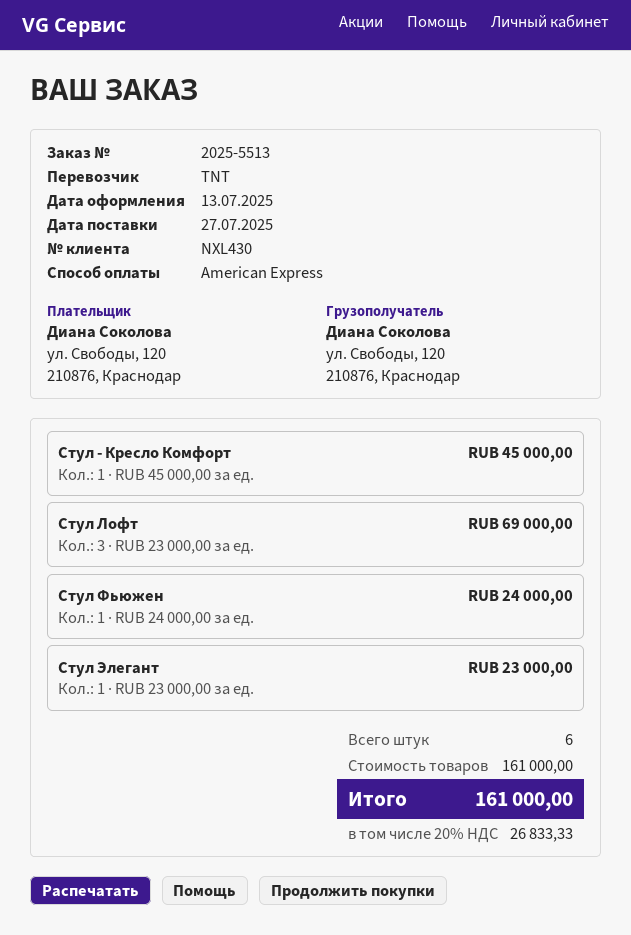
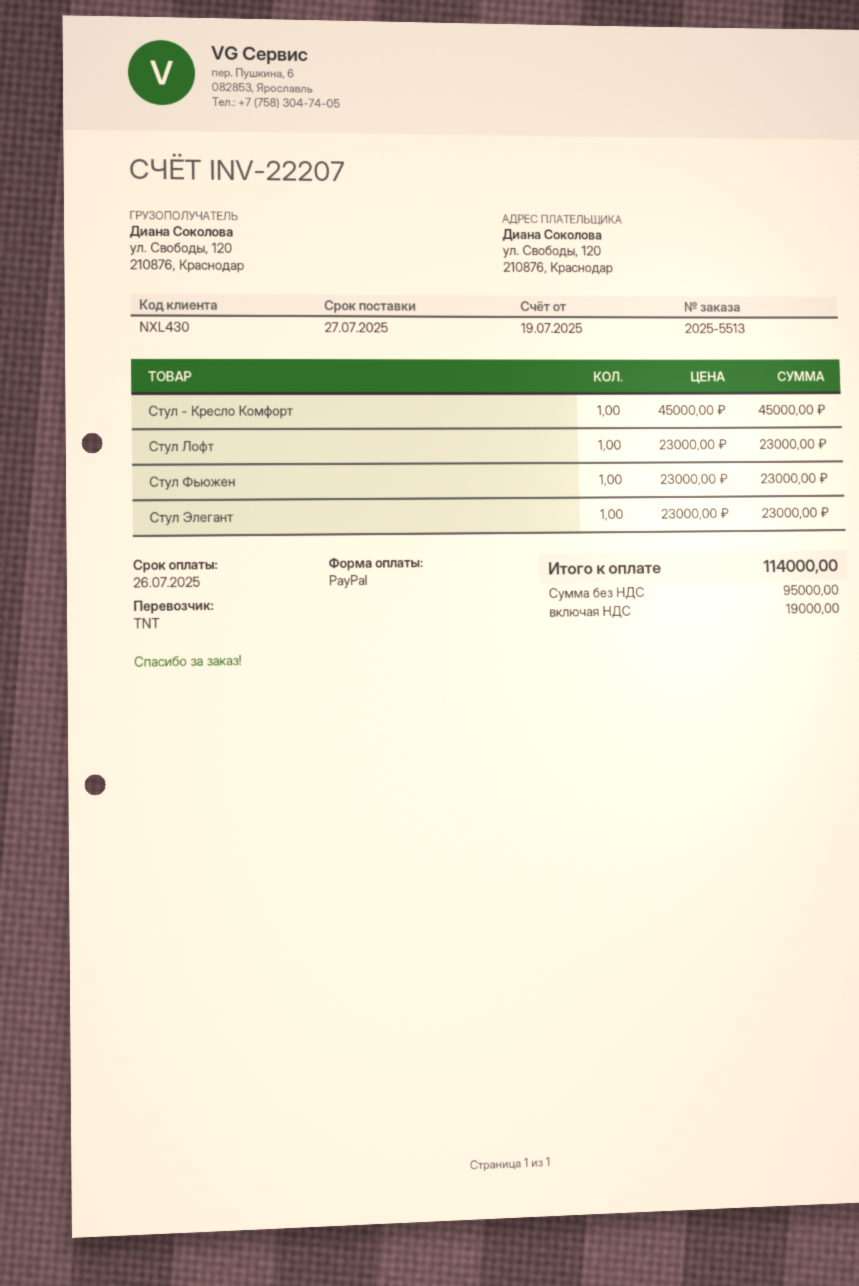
payment method: American Express -> PayPal
Стул Лофт: 3 x 23000.00 = 69000.00 -> 1 x 23000.00 = 23000.00
Стул Фьюжен: 1 x 24000.00 = 24000.00 -> 1 x 23000.00 = 23000.00
tax: 26833.33 -> 19000.00
total: 161000.00 -> 114000.00

